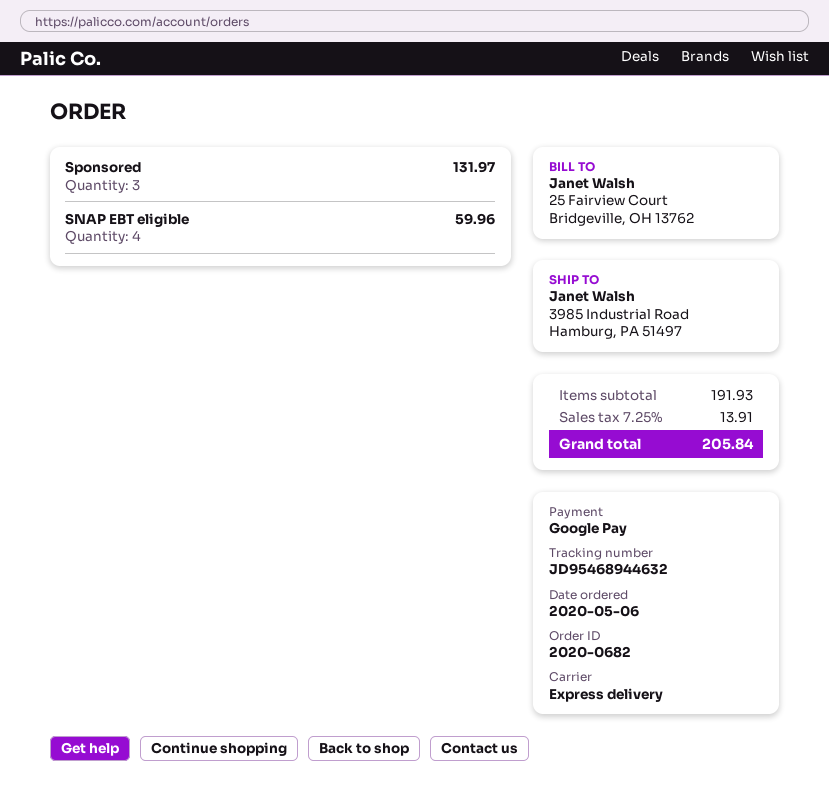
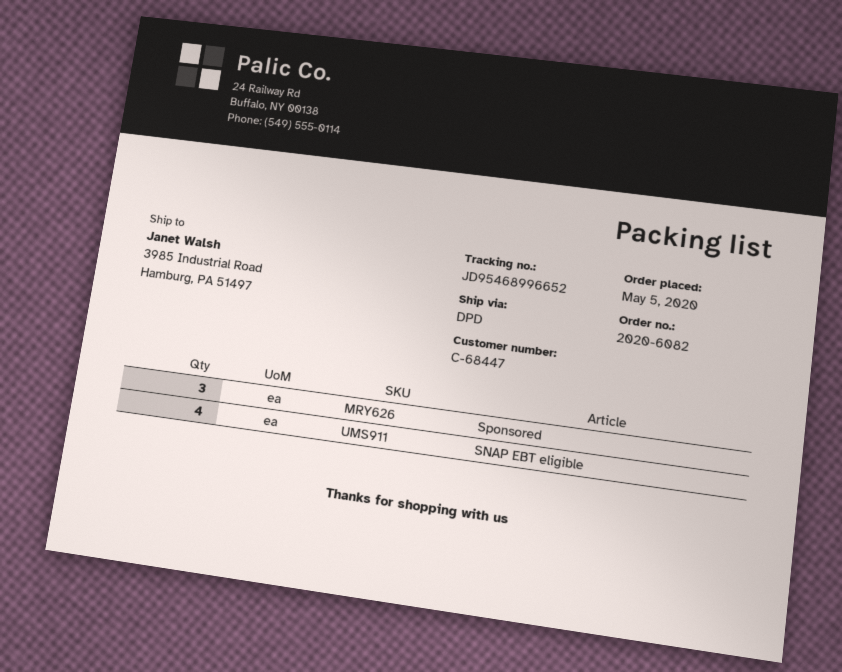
order number: 2020-0682 -> 2020-6082
order date: 2020-05-06 -> 2020-05-05
shipping method: express -> DPD
tracking number: JD95468944632 -> JD95468996652

